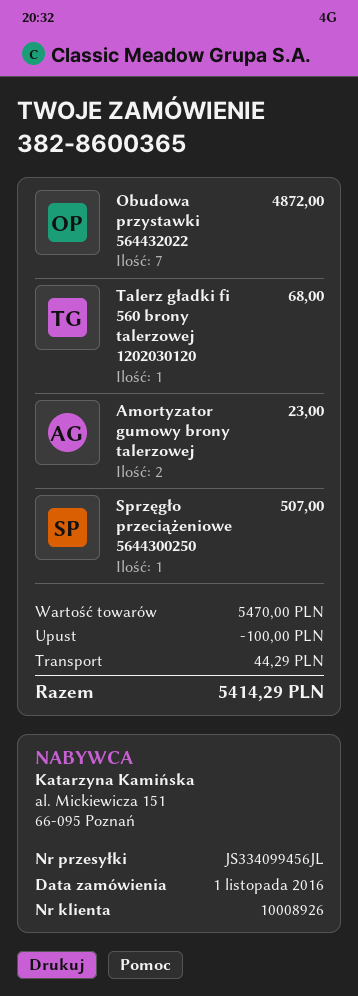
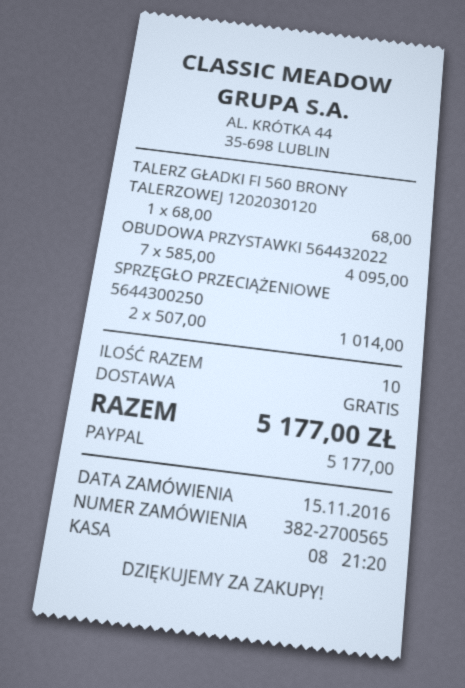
order number: 382-8600365 -> 382-2700565
order date: 2016-11-01 -> 2016-11-15
Obudowa przystawki 564432022: 7 for 4872.00 -> 7 for 4095.00
Amortyzator gumowy brony talerzowej: 2 for 23.00 -> none
Sprzęgło przeciążeniowe 5644300250: 1 for 507.00 -> 2 for 1014.00
discount: 100.00 -> none
shipping: 44.29 -> 0.00
total: 5414.29 -> 5177.00

